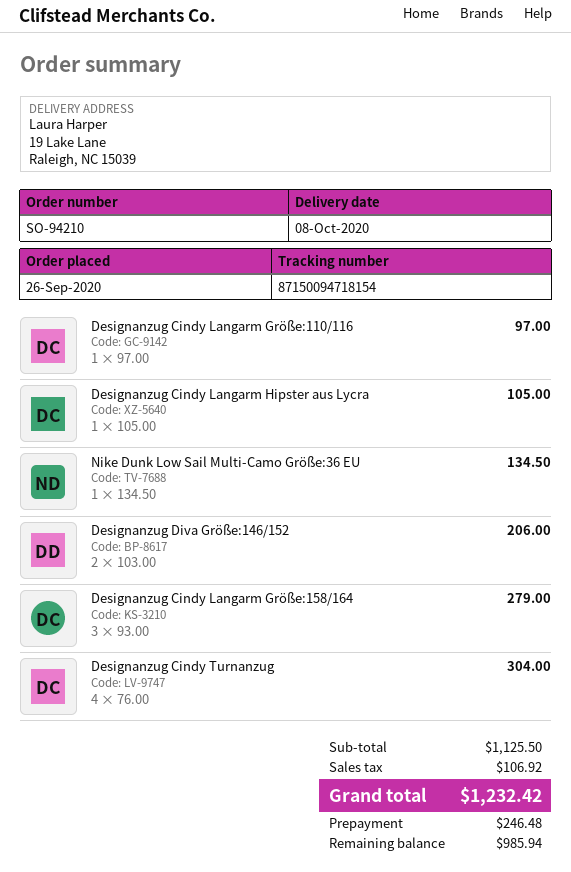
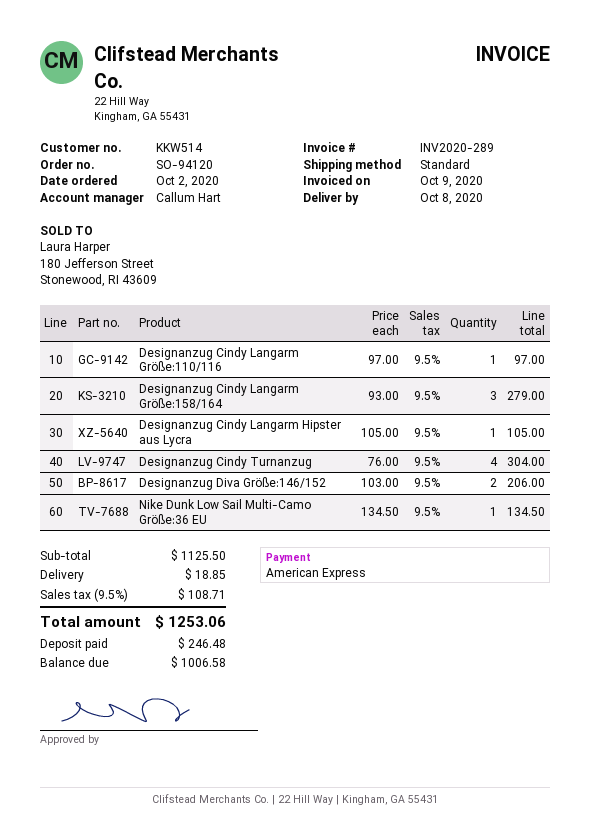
order number: SO-94210 -> SO-94120
order date: 2020-09-26 -> 2020-10-02
shipping: none -> 18.85
tax: 106.92 -> 108.71
total: 1232.42 -> 1253.06
balance: 985.94 -> 1006.58

